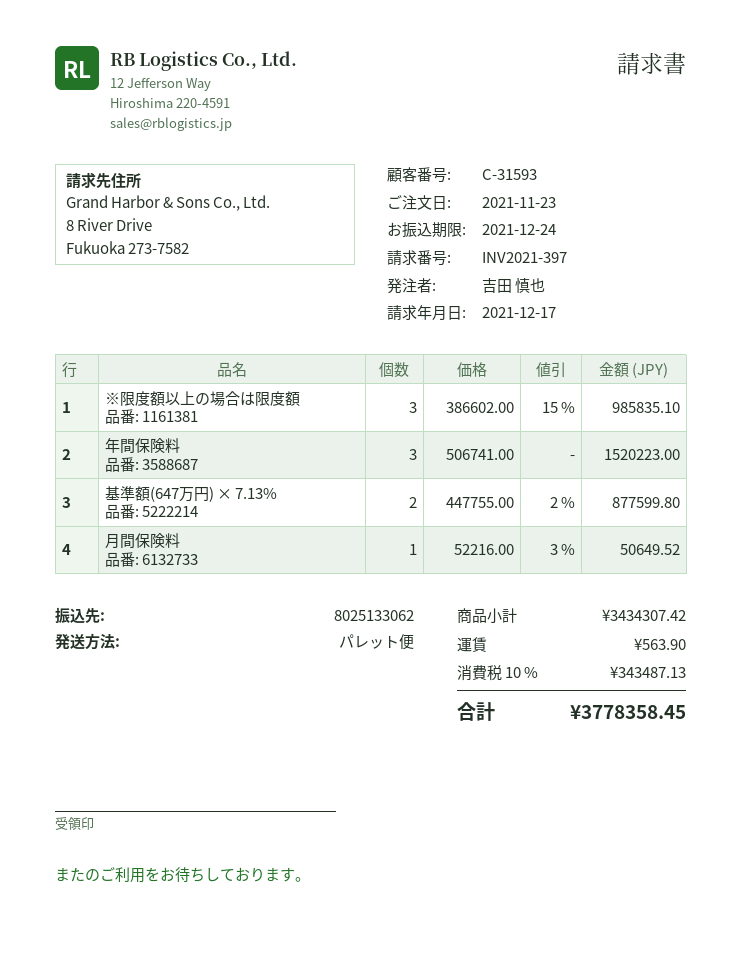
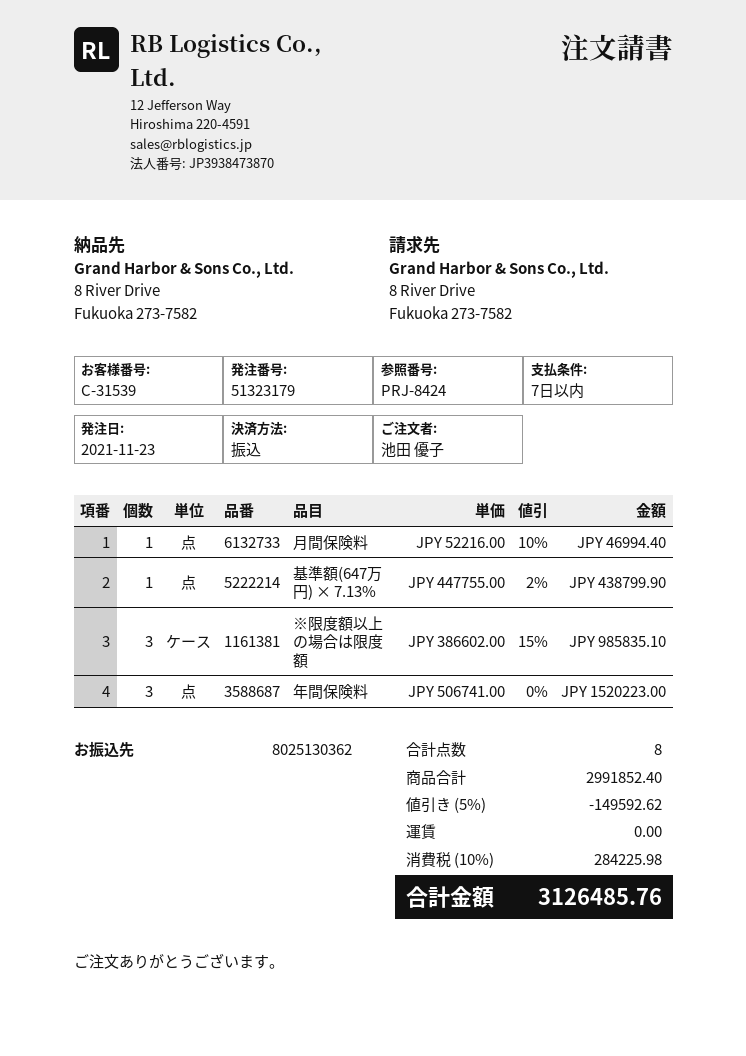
customer number: C-31593 -> C-31539
ordered by: 吉田 慎也 -> 池田 優子
bank account: 8025133062 -> 8025130362
基準額(647万円) × 7.13%: 2 x 447755.00 - 2% = 877599.80 -> 1 x 447755.00 - 2% = 438799.90
月間保険料: 1 x 52216.00 - 3% = 50649.52 -> 1 x 52216.00 - 10% = 46994.40
subtotal: 3434307.42 -> 2991852.40
discount: none -> 5% = 149592.62
shipping: 563.90 -> 0.00
tax: 10% = 343487.13 -> 10% = 284225.98
total: 3778358.45 -> 3126485.76

